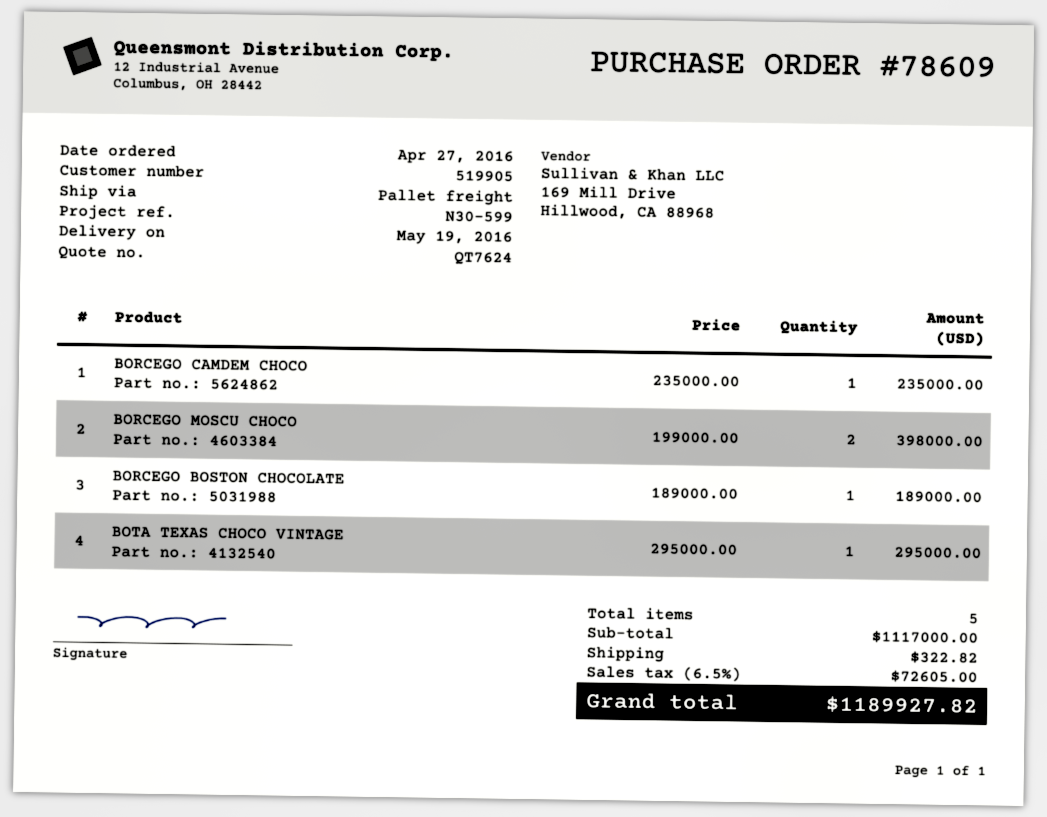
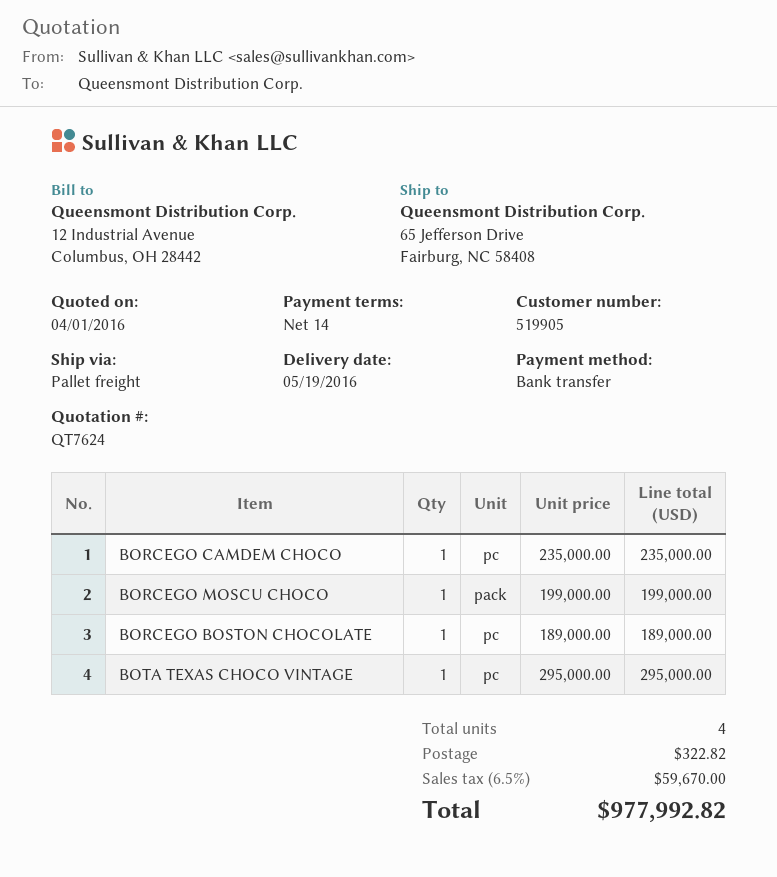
BORCEGO MOSCU CHOCO: 2 x 199000.00 = 398000.00 -> 1 x 199000.00 = 199000.00
total quantity: 5 -> 4
tax: 6.5% = 72605.00 -> 6.5% = 59670.00
total: 1189927.82 -> 977992.82

